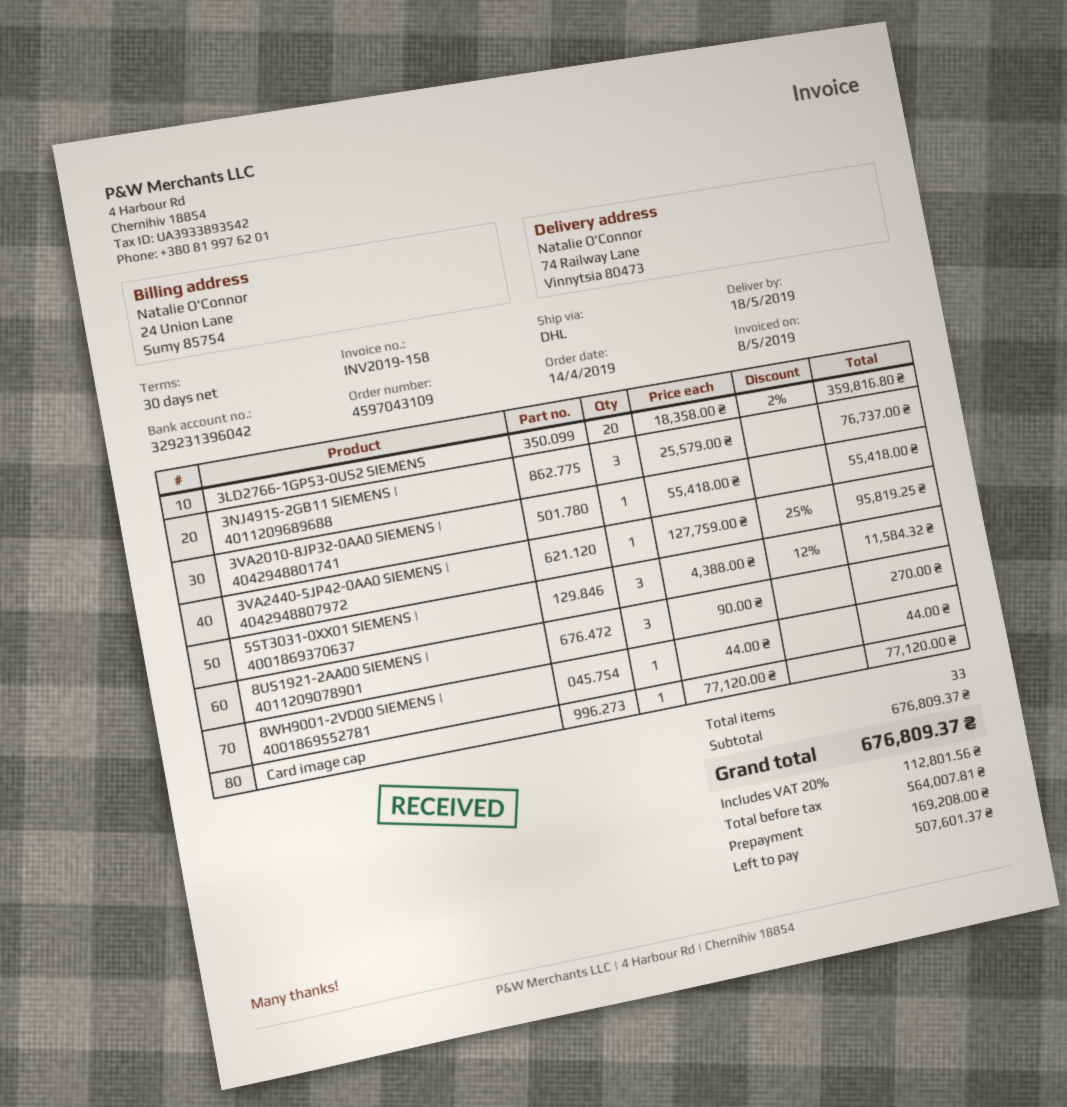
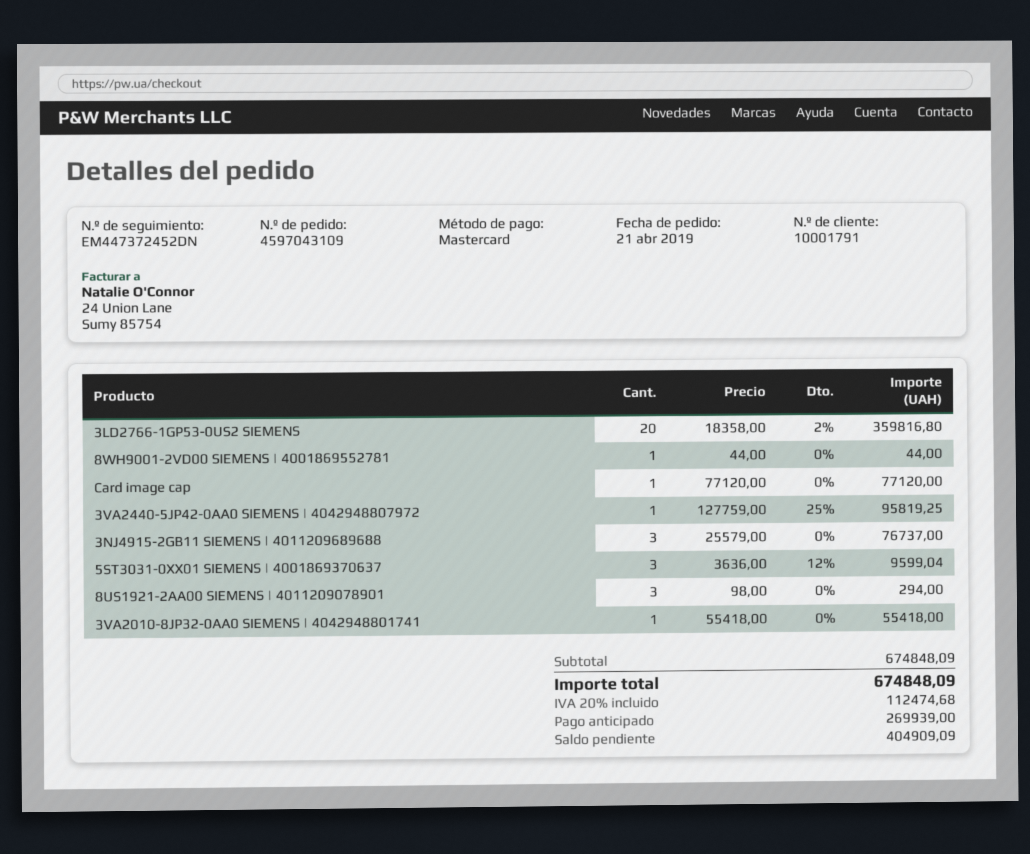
order date: 2019-04-14 -> 2019-04-21
5ST3031-0XX01 SIEMENS | 4001869370637: 3 x 4388.00 - 12% = 11584.32 -> 3 x 3636.00 - 12% = 9599.04
8US1921-2AA00 SIEMENS | 4011209078901: 3 x 90.00 = 270.00 -> 3 x 98.00 = 294.00
subtotal: 676809.37 -> 674848.09
tax: 20% = 112801.56 -> 20% = 112474.68
total: 676809.37 -> 674848.09
deposit: 169208.00 -> 269939.00
balance: 507601.37 -> 404909.09

